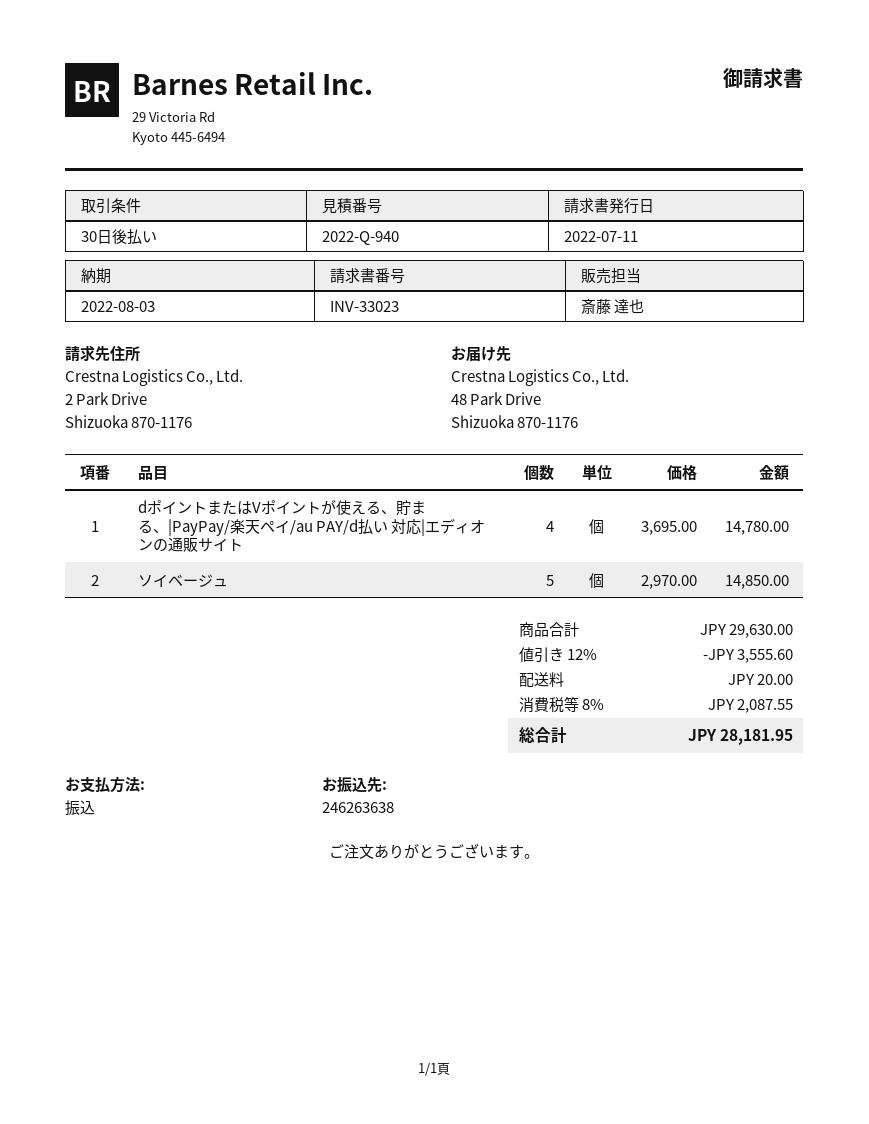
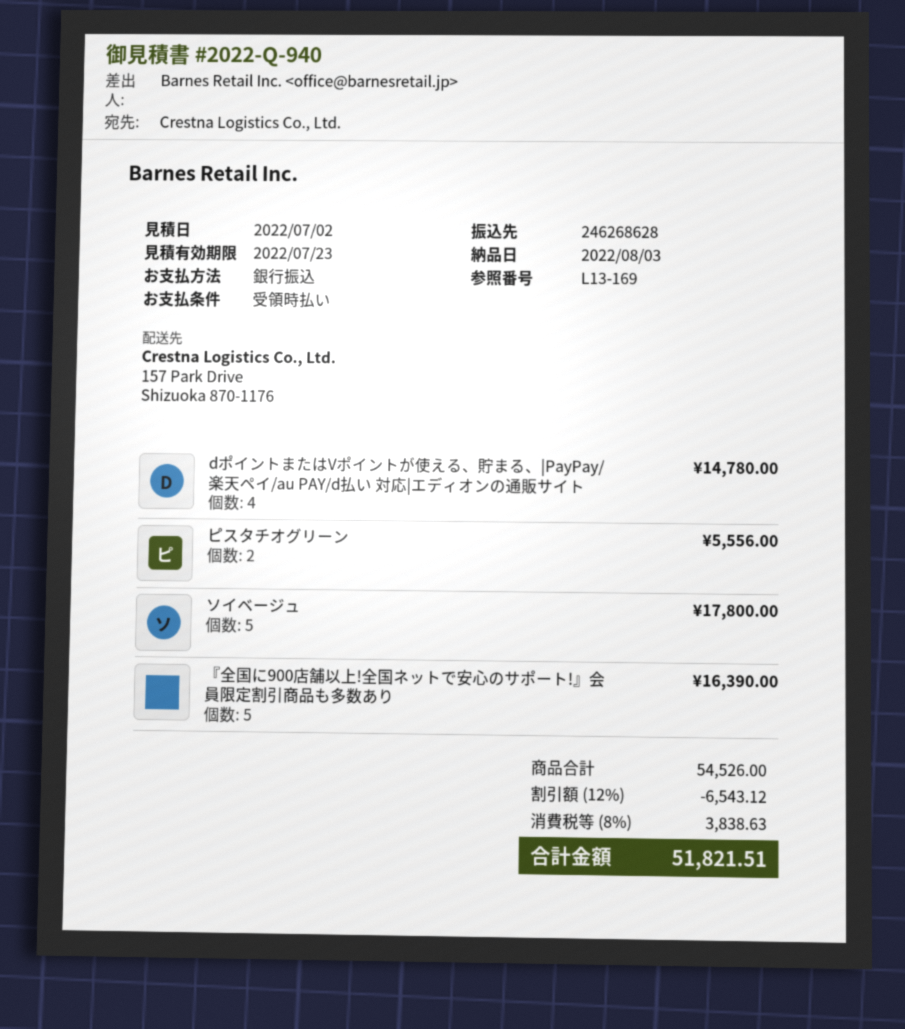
payment terms: 30 days -> on receipt
bank account: 246263638 -> 246268628
ship to: 48 Park Drive, Shizuoka 870-1176 -> 157 Park Drive, Shizuoka 870-1176
ソイベージュ: 5 for 14850.00 -> 5 for 17800.00
ピスタチオグリーン: none -> 2 for 5556.00
『全国に900店舗以上!全国ネットで安心のサポート!』会員限定割引商品も多数あり: none -> 5 for 16390.00
subtotal: 29630.00 -> 54526.00
discount: 12% = 3555.60 -> 12% = 6543.12
shipping: 20.00 -> none
tax: 8% = 2087.55 -> 8% = 3838.63
total: 28181.95 -> 51821.51

